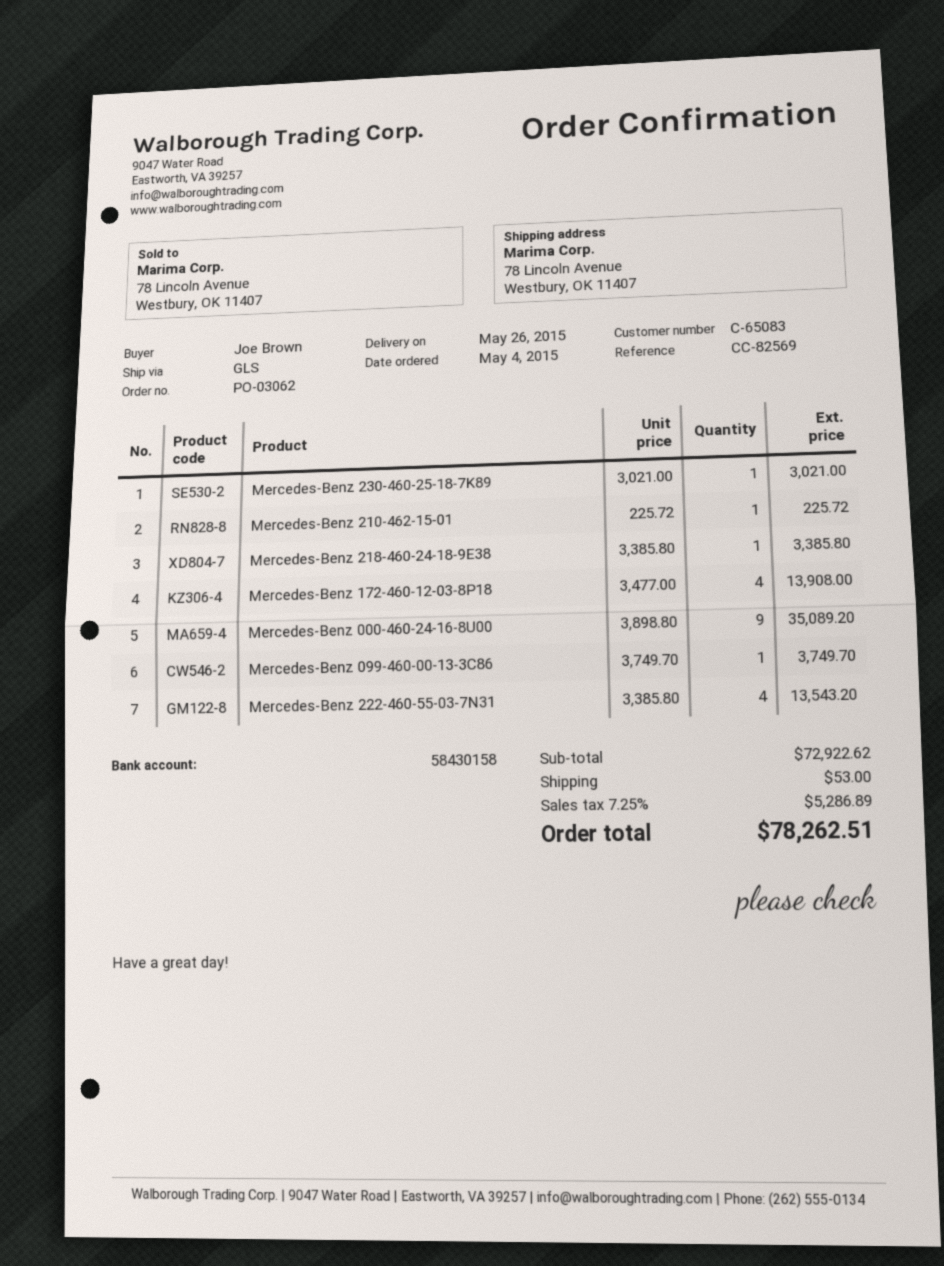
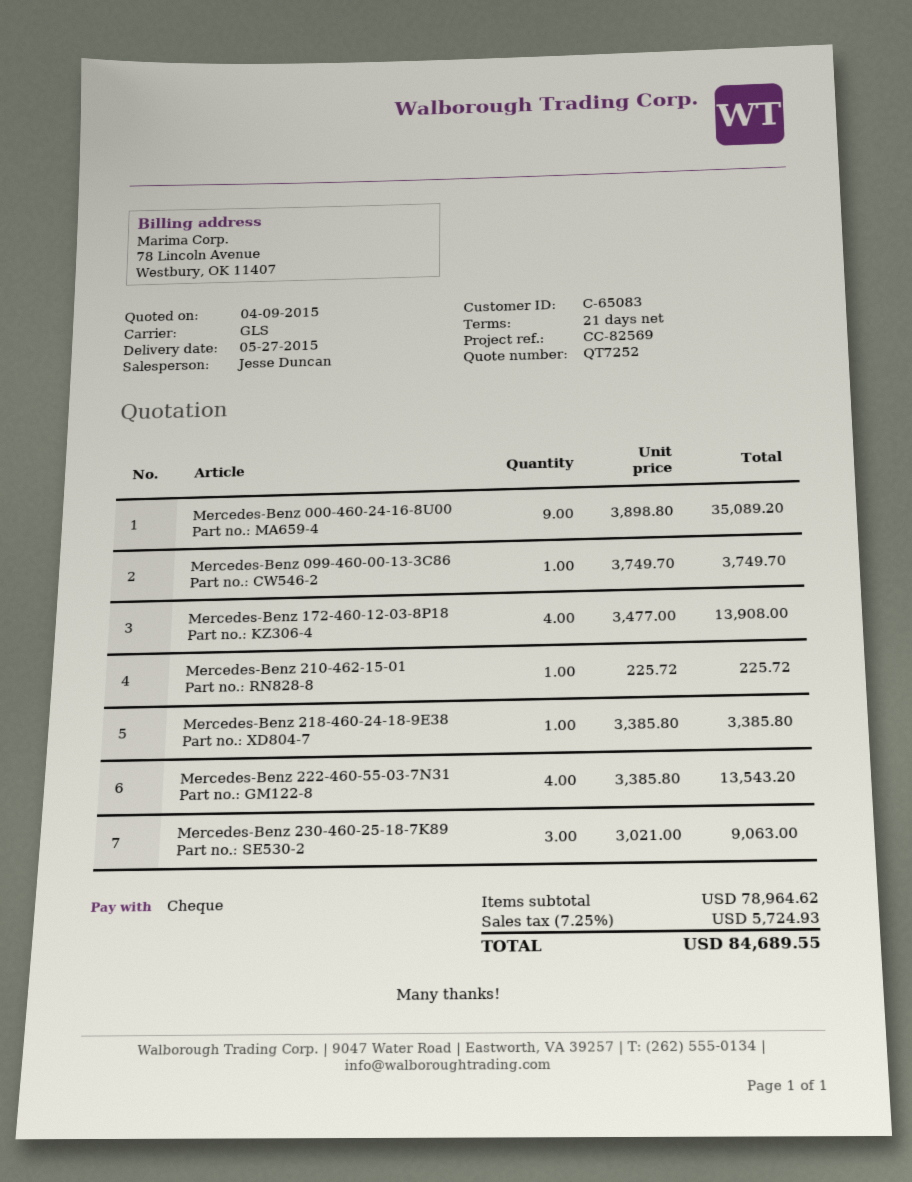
delivery date: 2015-05-26 -> 2015-05-27
Mercedes-Benz 230-460-25-18-7K89: 1 x 3021.00 = 3021.00 -> 3 x 3021.00 = 9063.00
subtotal: 72922.62 -> 78964.62
shipping: 53.00 -> none
tax: 7.25% = 5286.89 -> 7.25% = 5724.93
total: 78262.51 -> 84689.55

